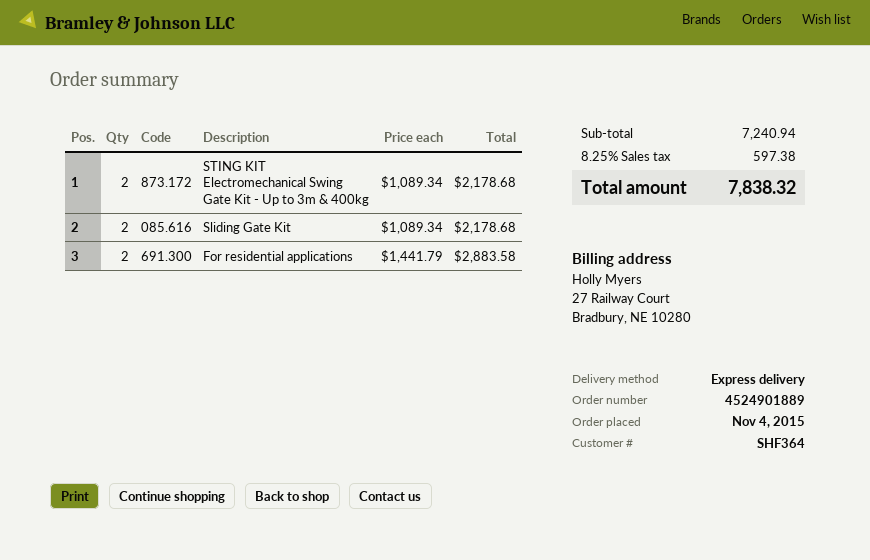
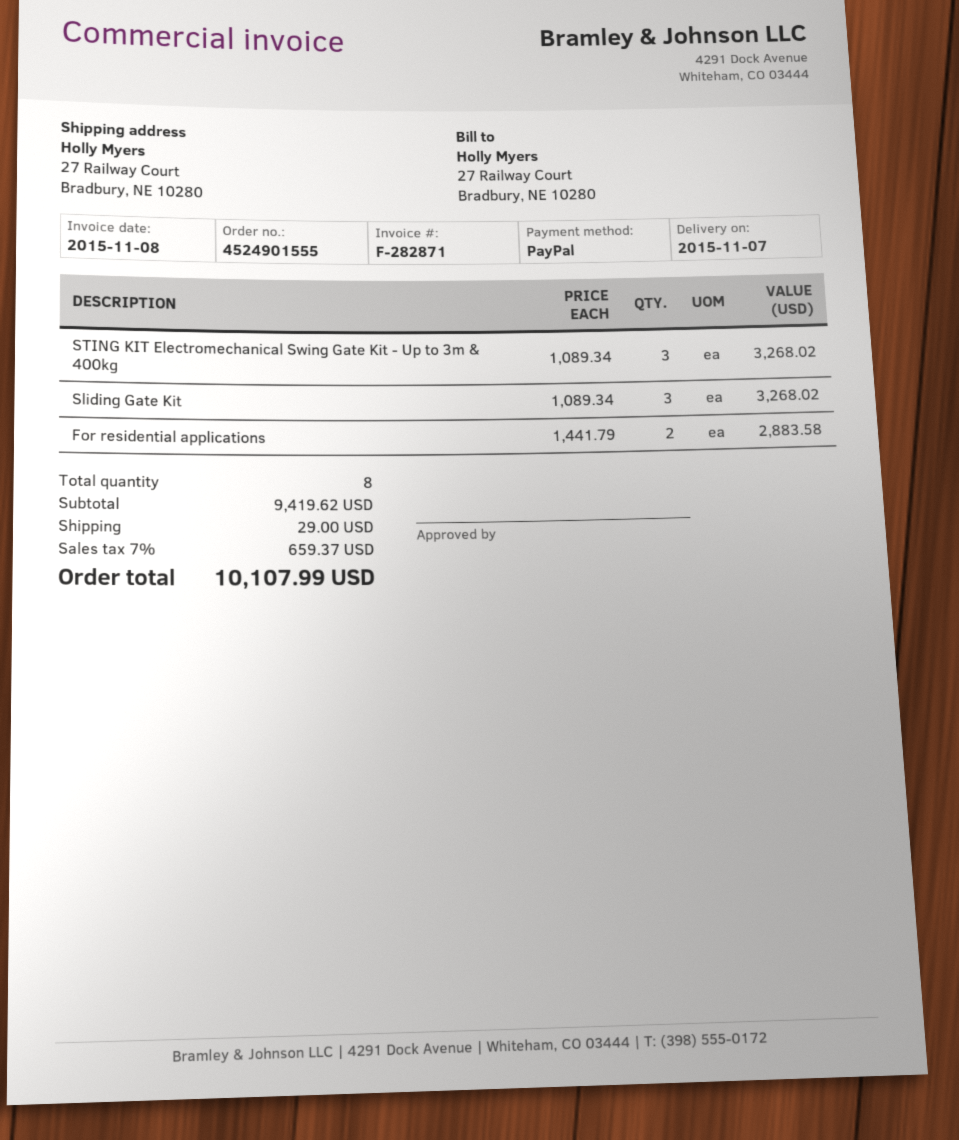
order number: 4524901889 -> 4524901555
STING KIT Electromechanical Swing Gate Kit - Up to 3m & 400kg: 2 x 1089.34 = 2178.68 -> 3 x 1089.34 = 3268.02
Sliding Gate Kit: 2 x 1089.34 = 2178.68 -> 3 x 1089.34 = 3268.02
subtotal: 7240.94 -> 9419.62
shipping: none -> 29.00
tax: 8.25% = 597.38 -> 7% = 659.37
total: 7838.32 -> 10107.99

